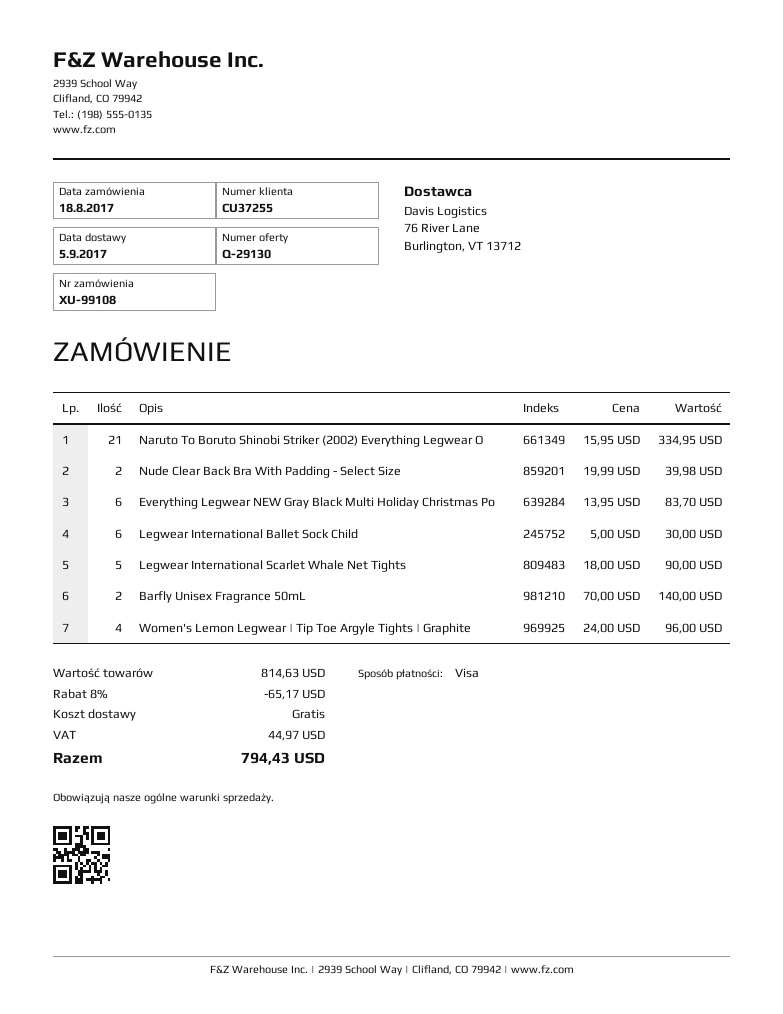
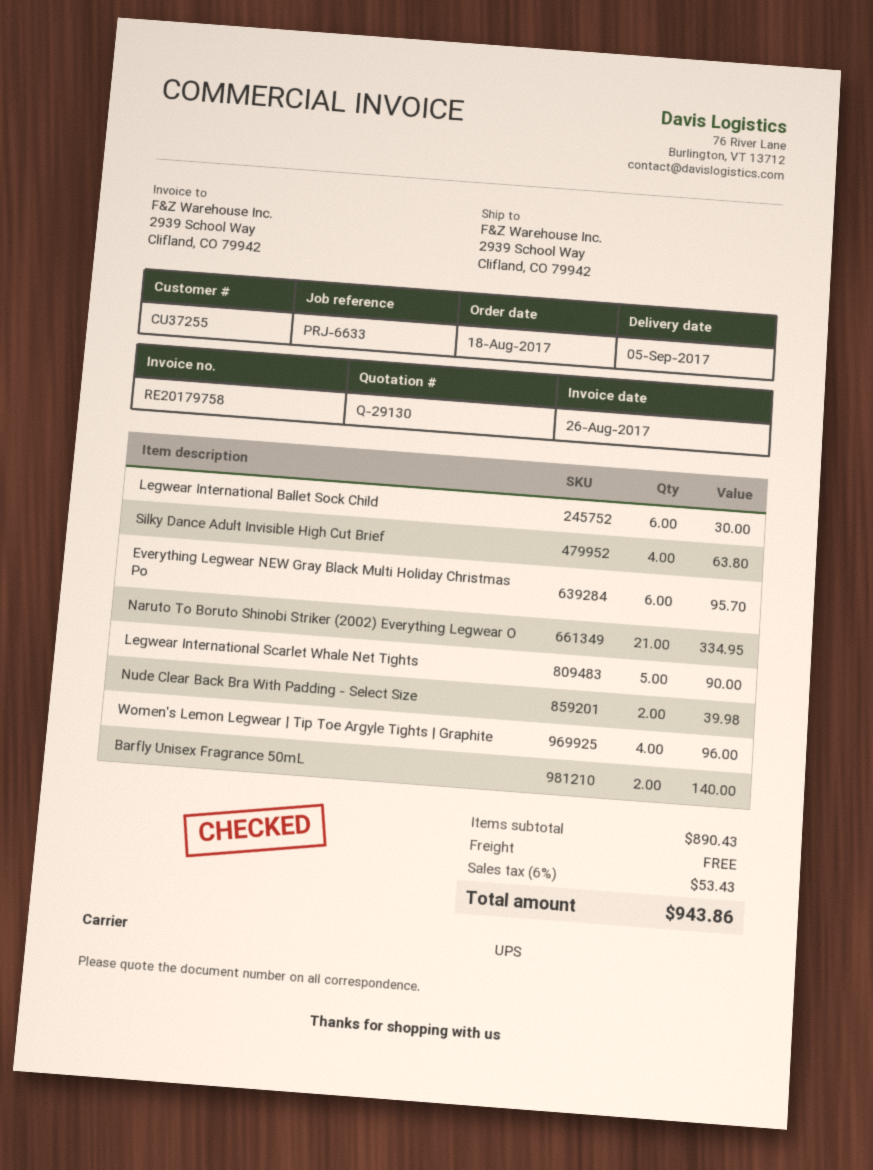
Everything Legwear NEW Gray Black Multi Holiday Christmas Po: 6 for 83.70 -> 6 for 95.70
Silky Dance Adult Invisible High Cut Brief: none -> 4 for 63.80
subtotal: 814.63 -> 890.43
discount: 8% = 65.17 -> none
tax: 44.97 -> 53.43
total: 794.43 -> 943.86

